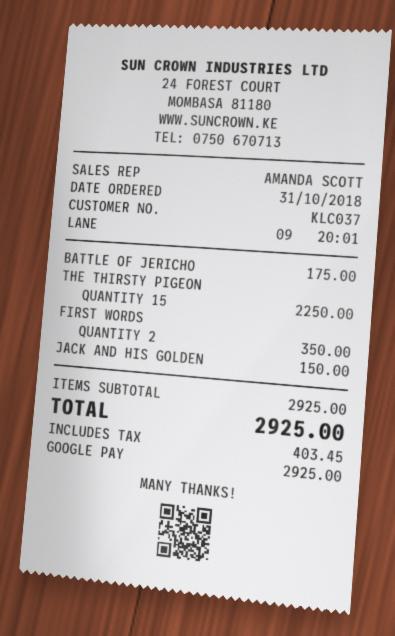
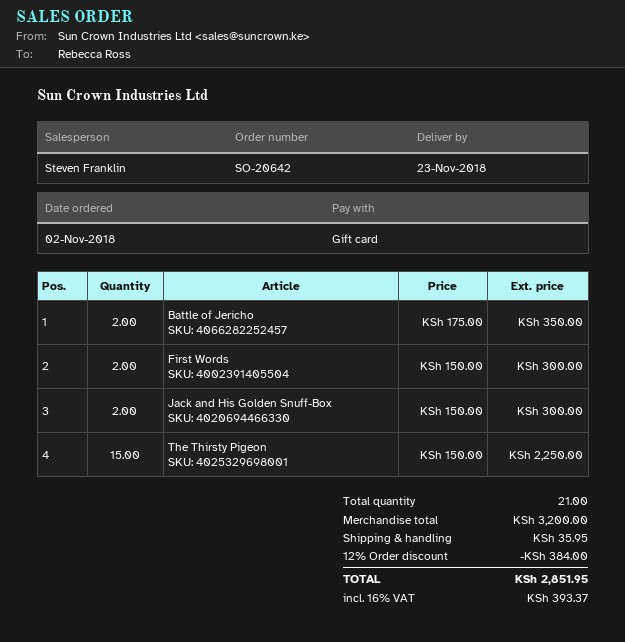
order date: 2018-10-31 -> 2018-11-02
sales rep: AMANDA SCOTT -> Steven Franklin
payment method: Google Pay -> gift card
BATTLE OF JERICHO: 1 for 175.00 -> 2 for 350.00
FIRST WORDS: 2 for 350.00 -> 2 for 300.00
JACK AND HIS GOLDEN: 1 for 150.00 -> 2 for 300.00
subtotal: 2925.00 -> 3200.00
discount: none -> 12% = 384.00
shipping: none -> 35.95
tax: 403.45 -> 393.37
total: 2925.00 -> 2851.95

